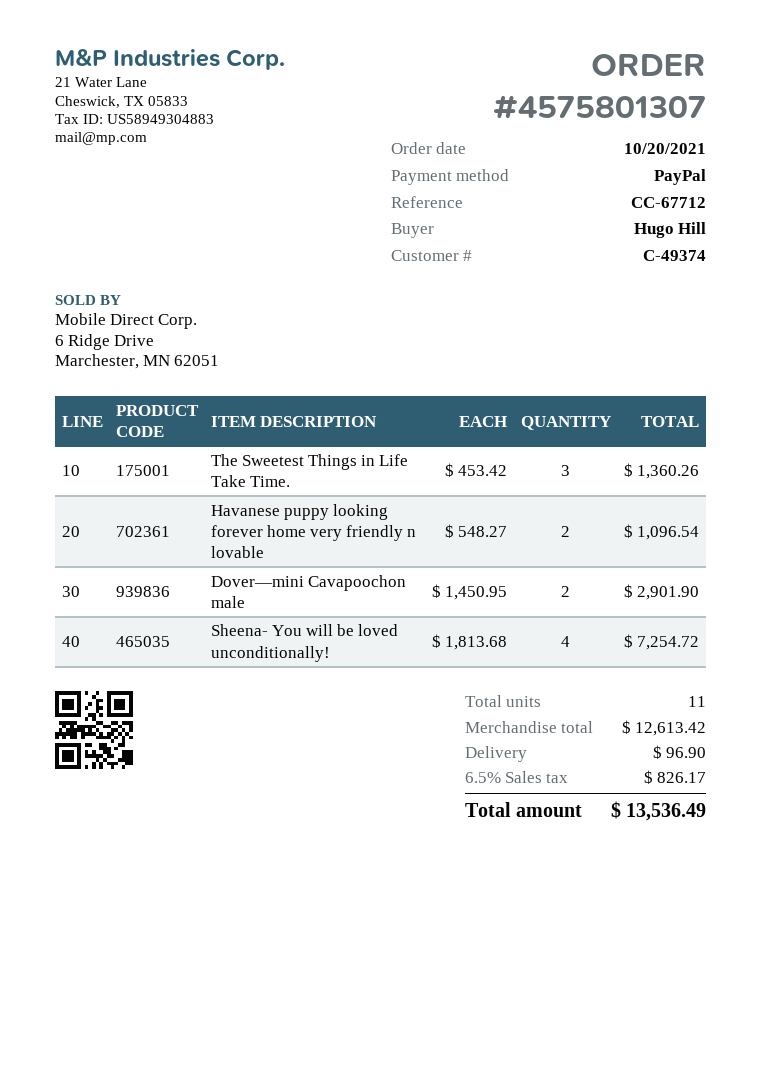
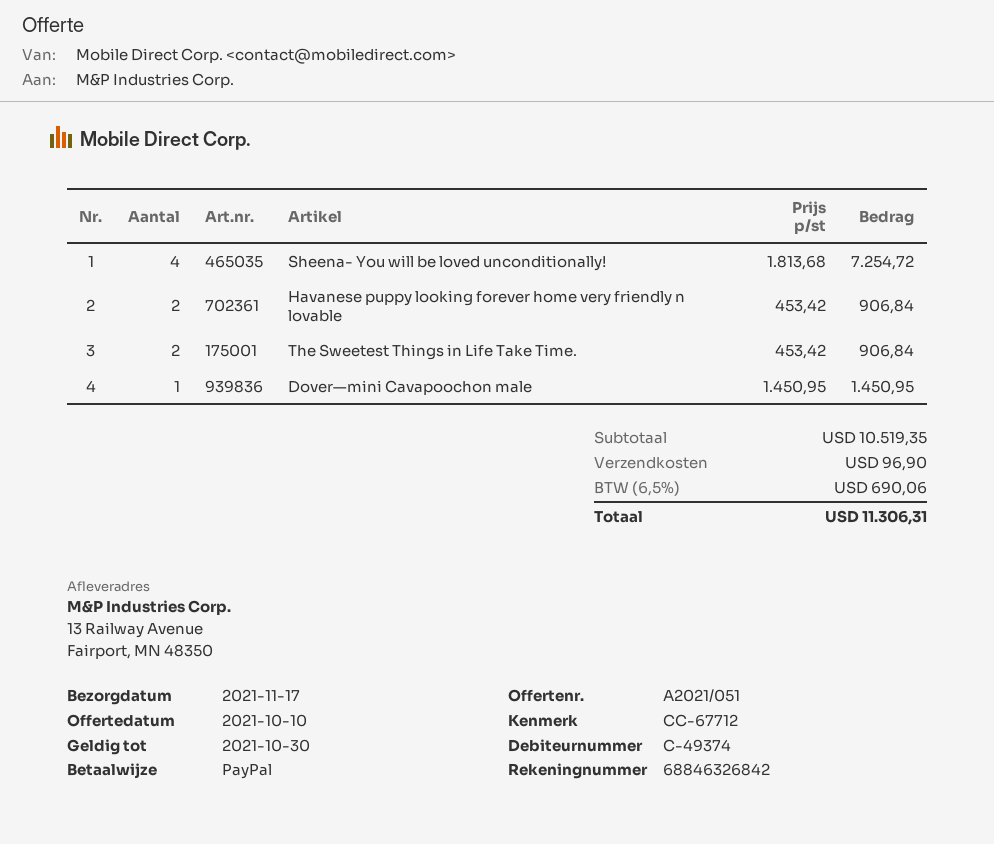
The Sweetest Things in Life Take Time.: 3 x 453.42 = 1360.26 -> 2 x 453.42 = 906.84
Havanese puppy looking forever home very friendly n lovable: 2 x 548.27 = 1096.54 -> 2 x 453.42 = 906.84
Dover—mini Cavapoochon male: 2 x 1450.95 = 2901.90 -> 1 x 1450.95 = 1450.95
subtotal: 12613.42 -> 10519.35
tax: 6.5% = 826.17 -> 6.5% = 690.06
total: 13536.49 -> 11306.31

